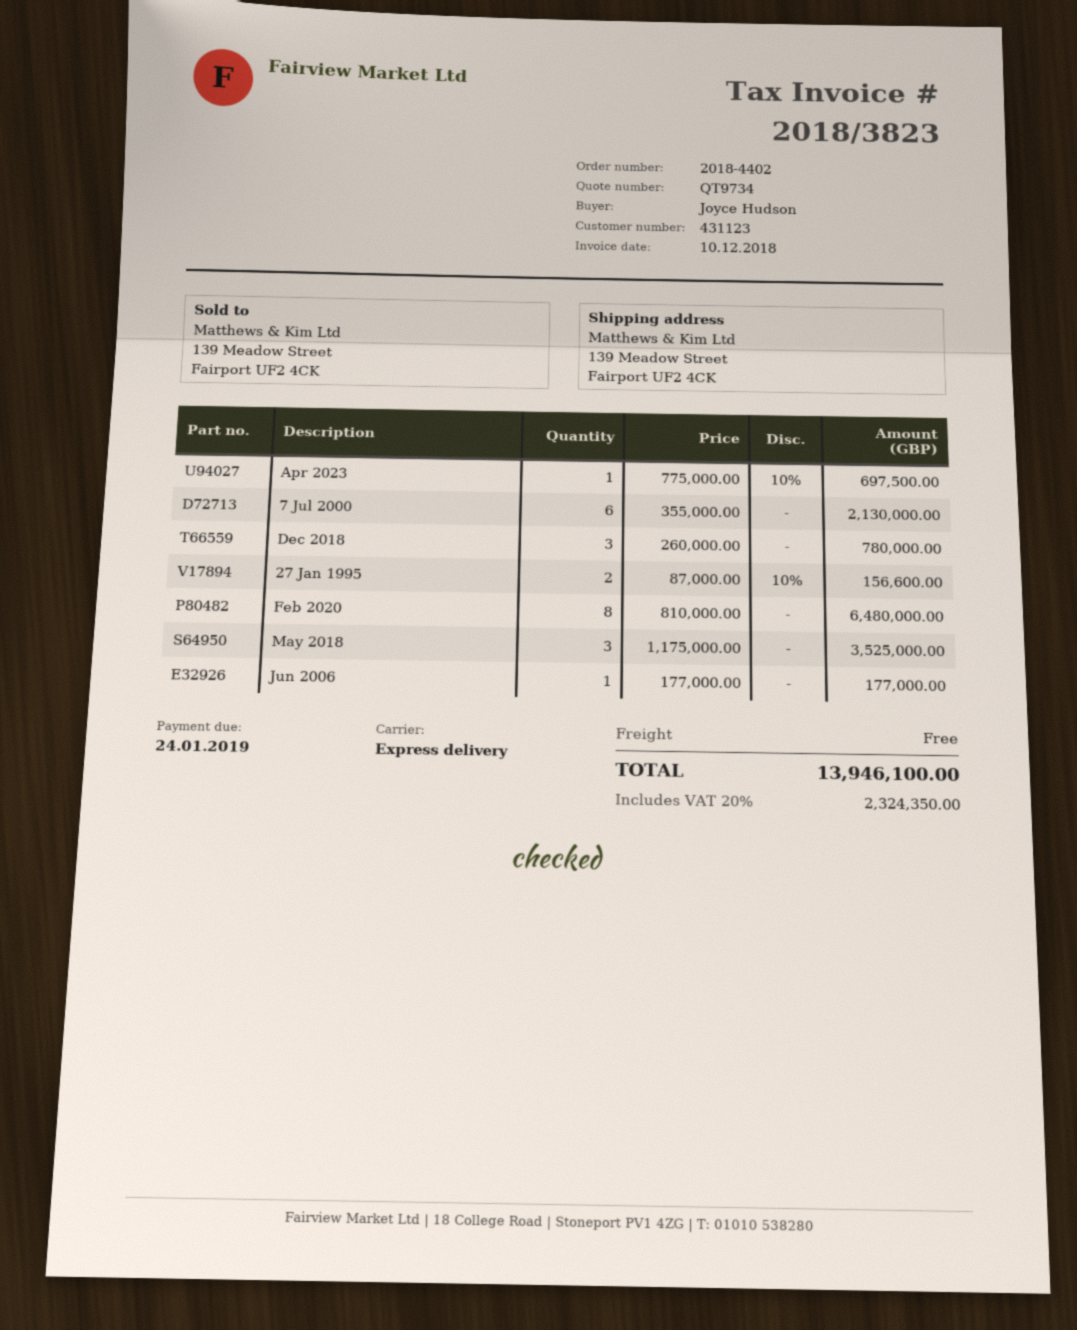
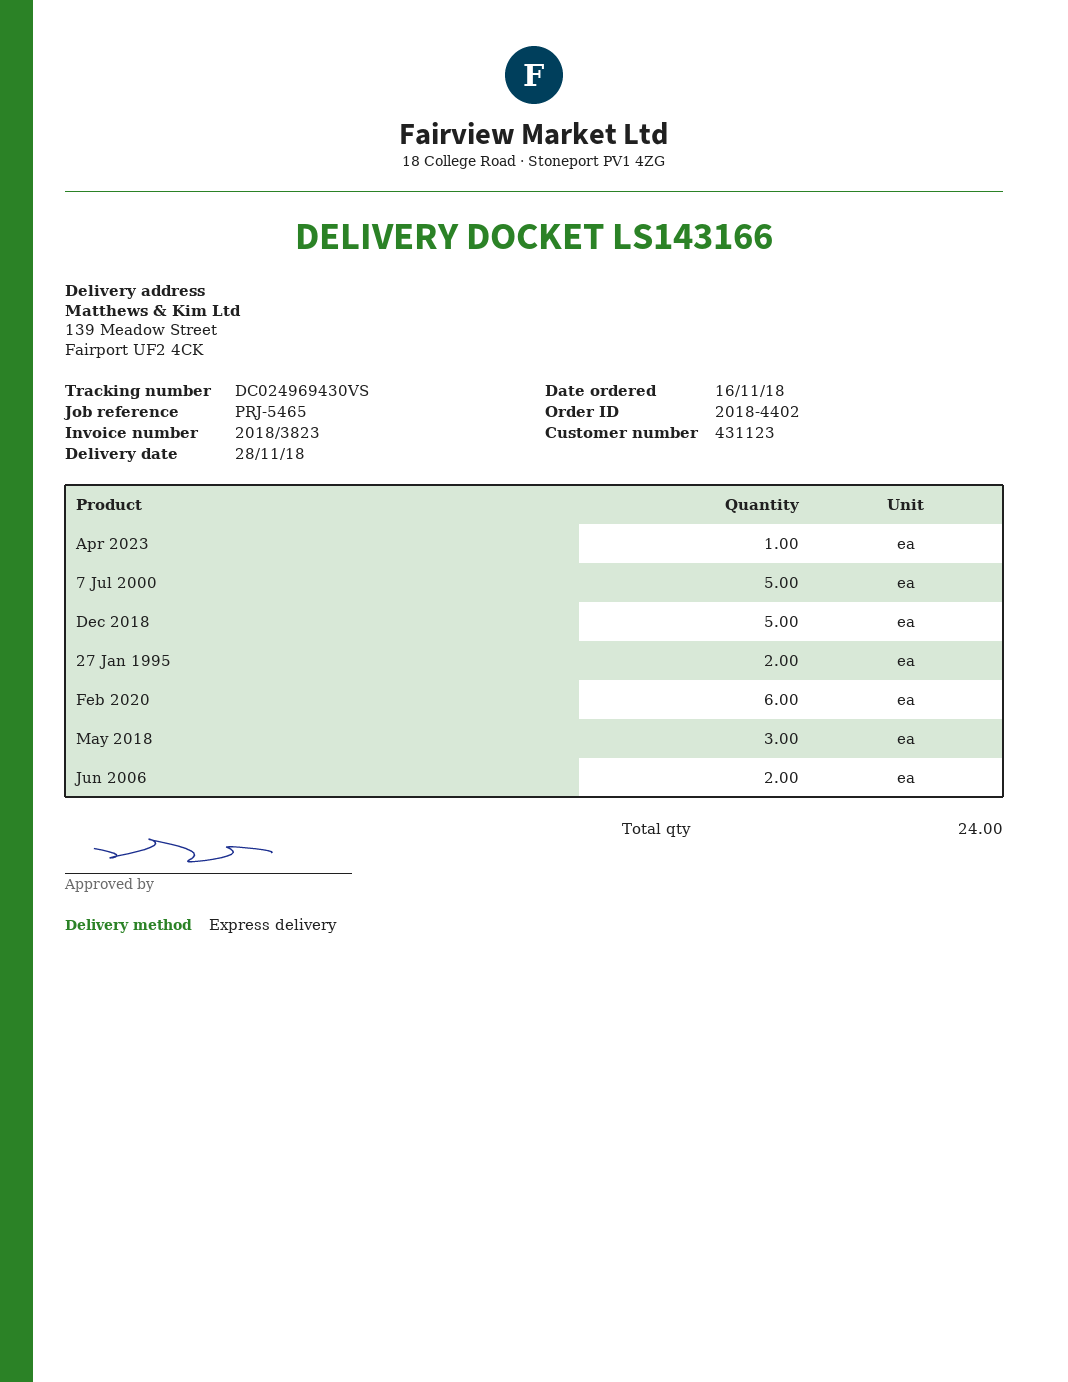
7 Jul 2000: 6 -> 5
Dec 2018: 3 -> 5
Feb 2020: 8 -> 6
Jun 2006: 1 -> 2

